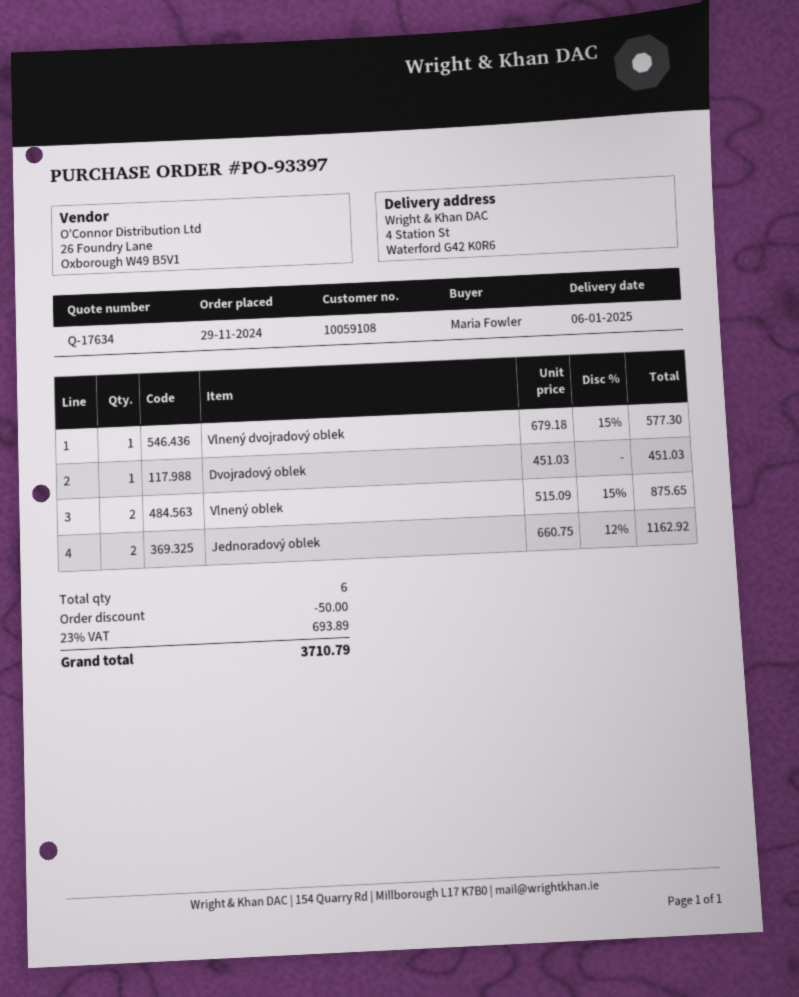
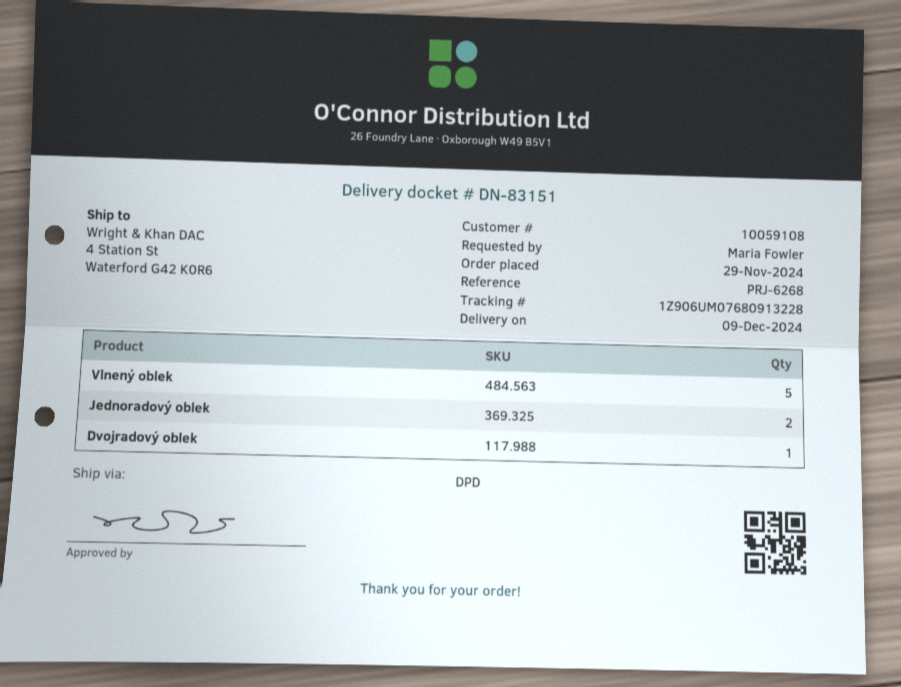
delivery date: 2025-01-06 -> 2024-12-09
Vlnený dvojradový oblek: 1 -> none
Vlnený oblek: 2 -> 5

